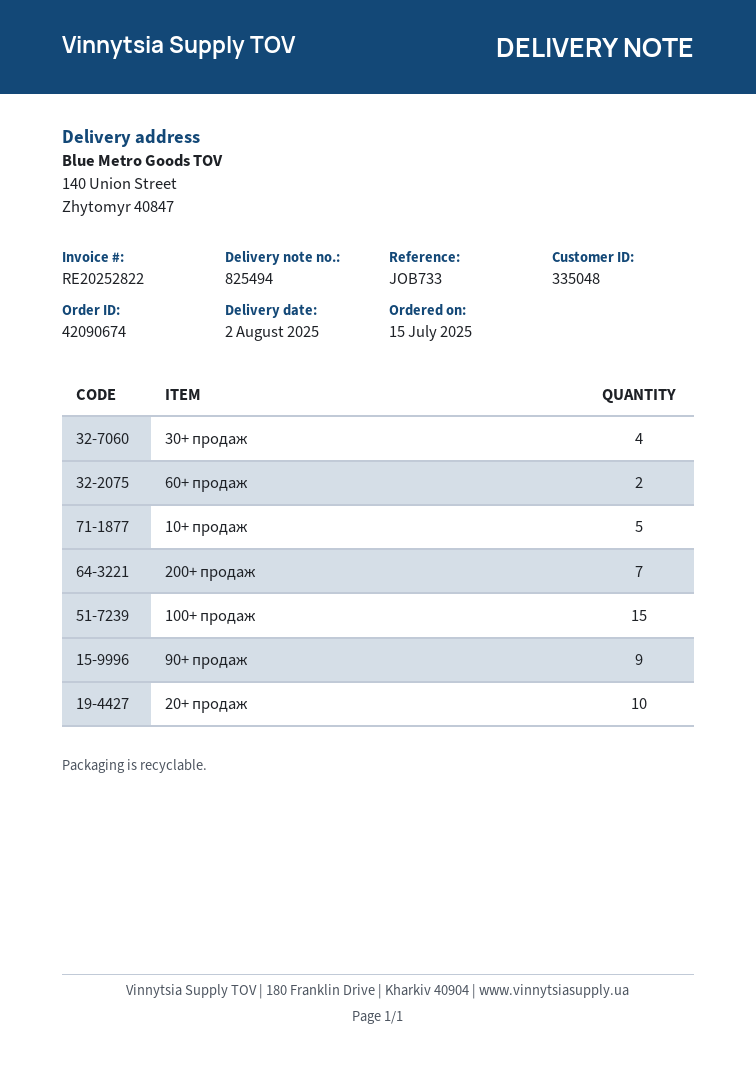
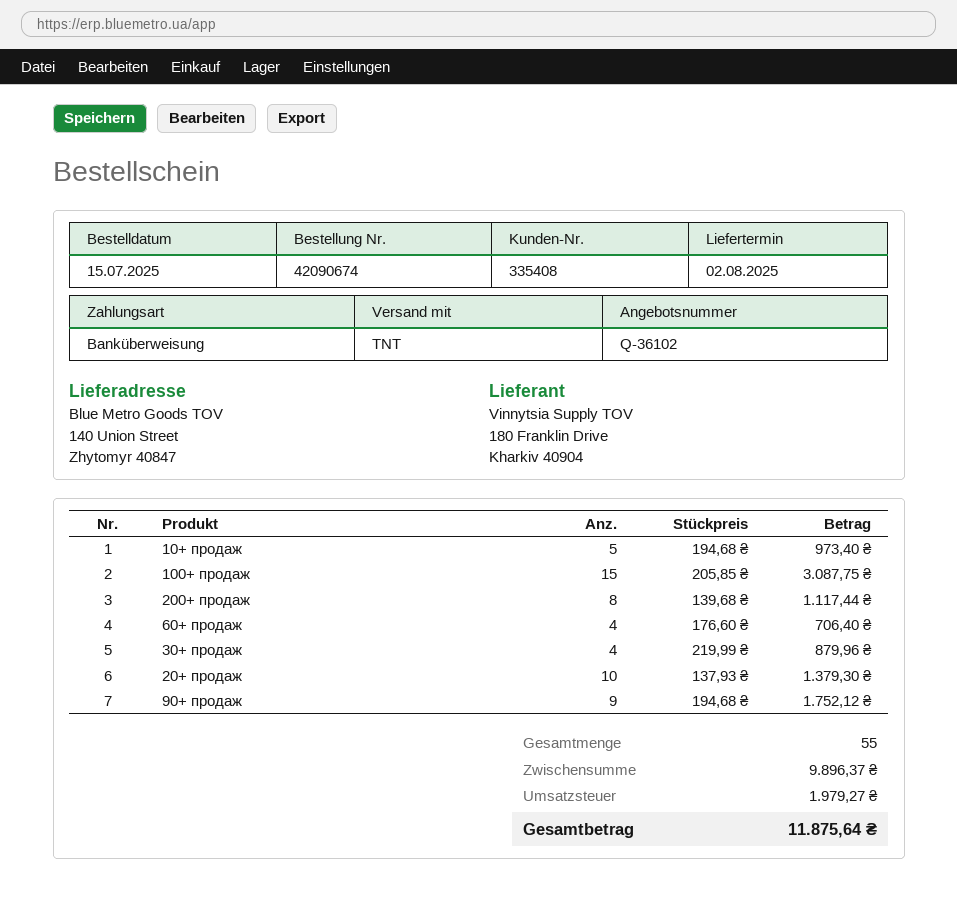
customer number: 335048 -> 335408
60+ продаж: 2 -> 4
200+ продаж: 7 -> 8

